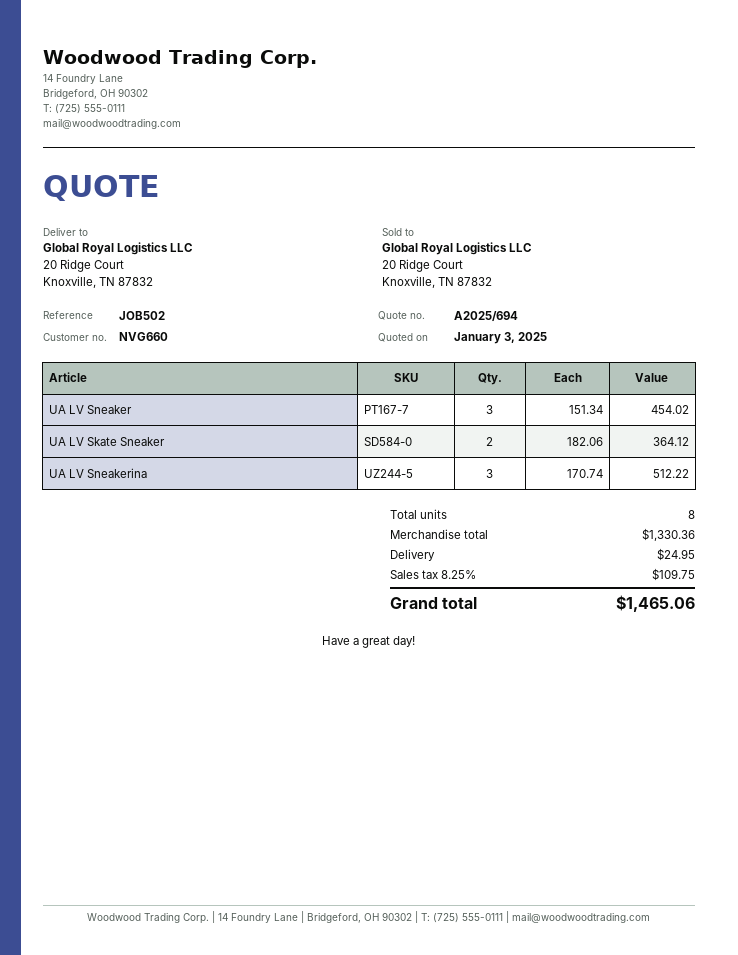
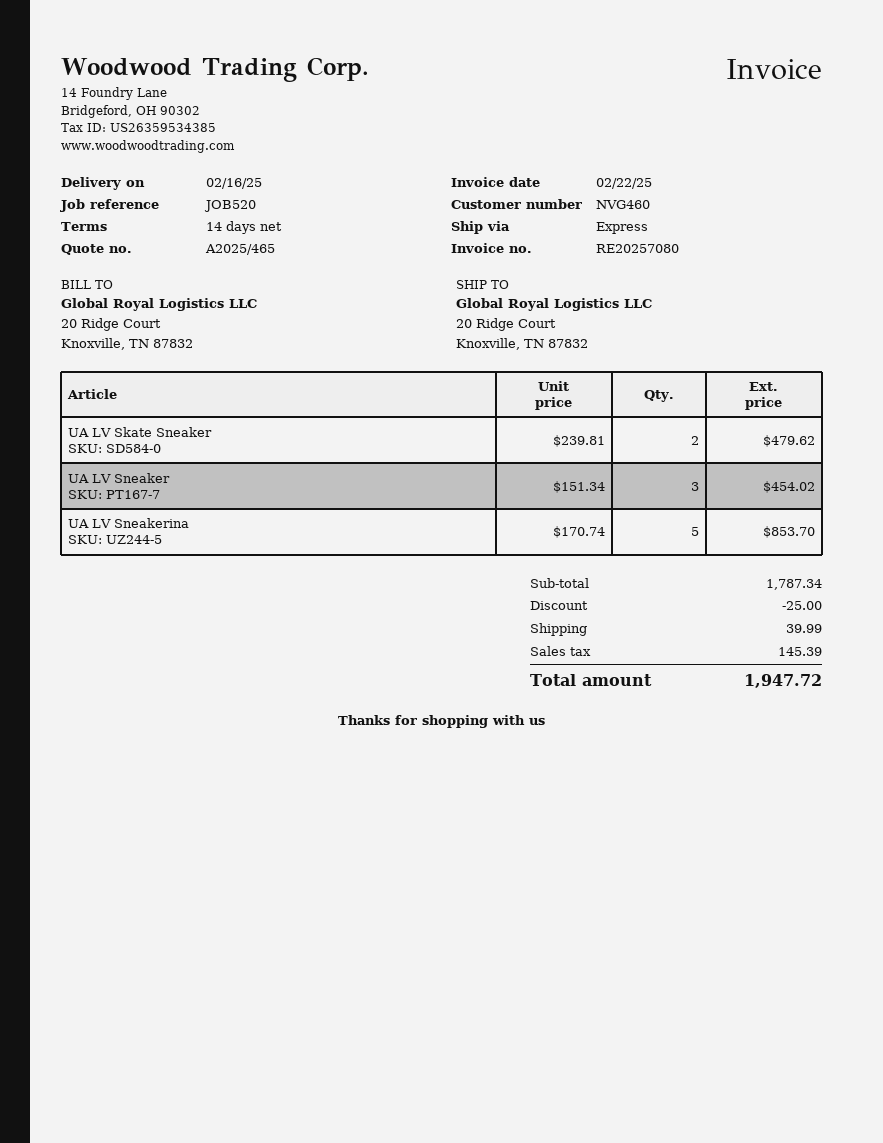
quote number: A2025/694 -> A2025/465
customer number: NVG660 -> NVG460
reference: JOB502 -> JOB520
UA LV Skate Sneaker: 2 x 182.06 = 364.12 -> 2 x 239.81 = 479.62
UA LV Sneakerina: 3 x 170.74 = 512.22 -> 5 x 170.74 = 853.70
subtotal: 1330.36 -> 1787.34
discount: none -> 25.00
shipping: 24.95 -> 39.99
tax: 109.75 -> 145.39
total: 1465.06 -> 1947.72

